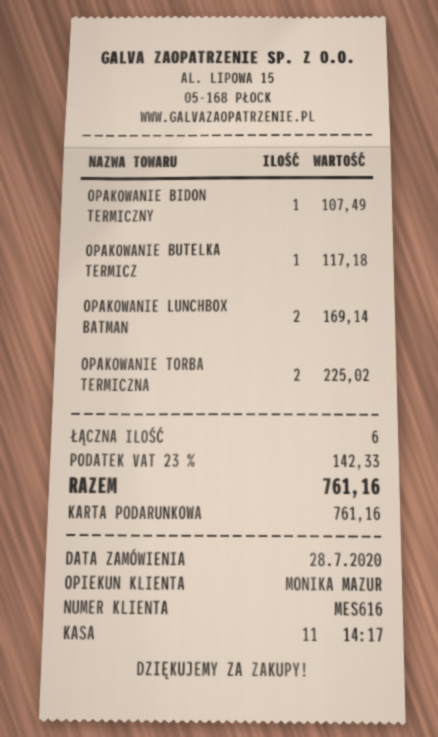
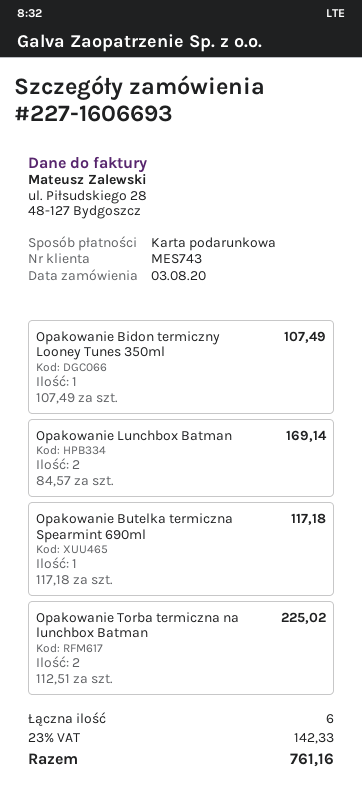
order date: 2020-07-28 -> 2020-08-03
customer number: MES616 -> MES743

